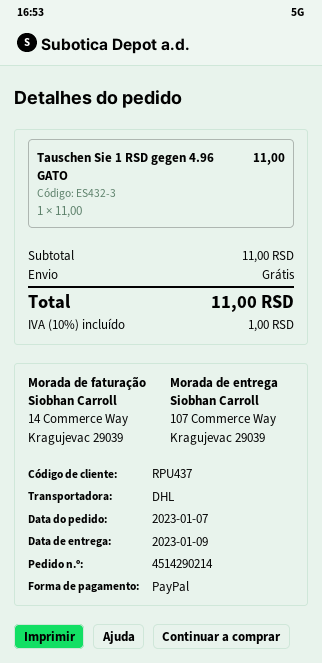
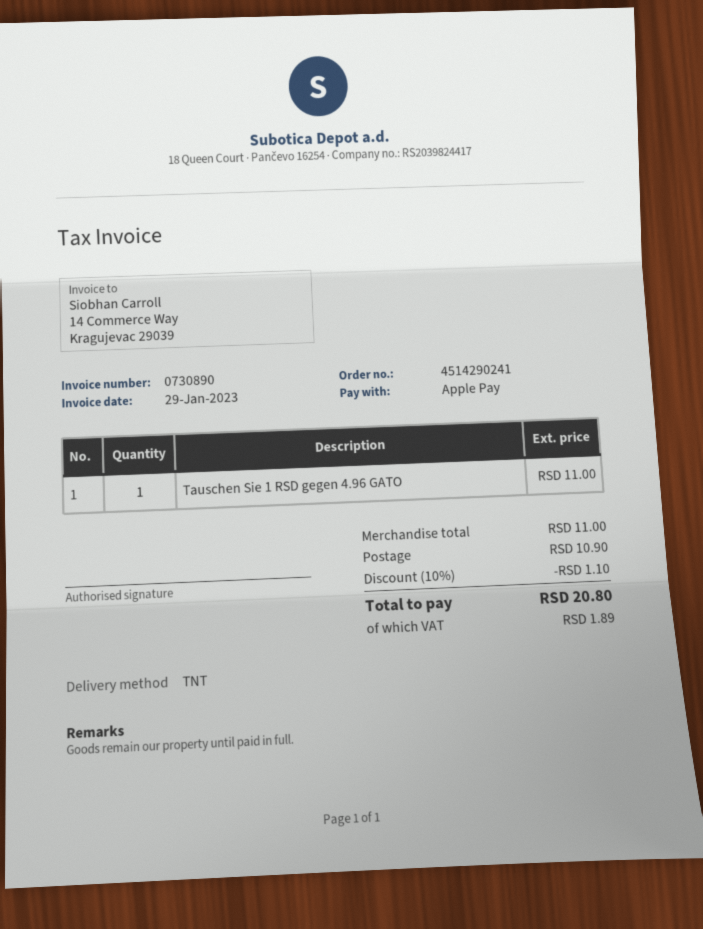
order number: 4514290214 -> 4514290241
payment method: PayPal -> Apple Pay
shipping method: DHL -> TNT
discount: none -> 10% = 1.10
shipping: 0.00 -> 10.90
tax: 1.00 -> 1.89
total: 11.00 -> 20.80

